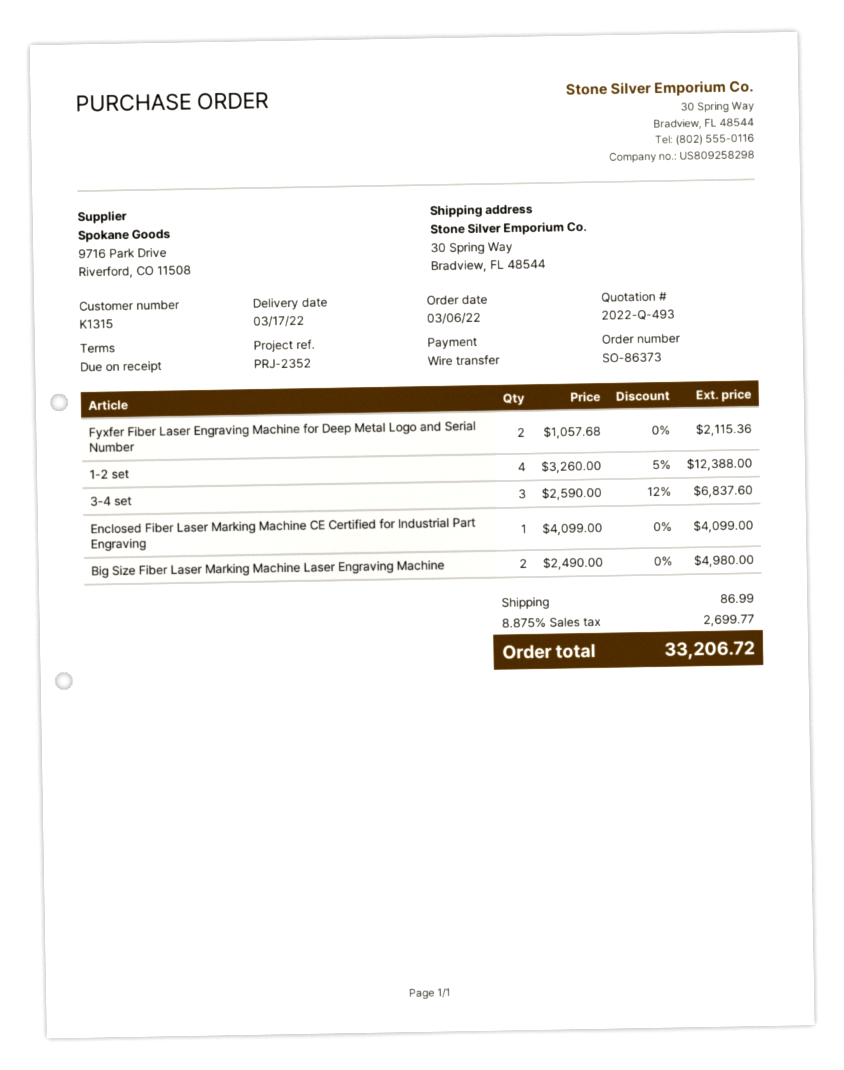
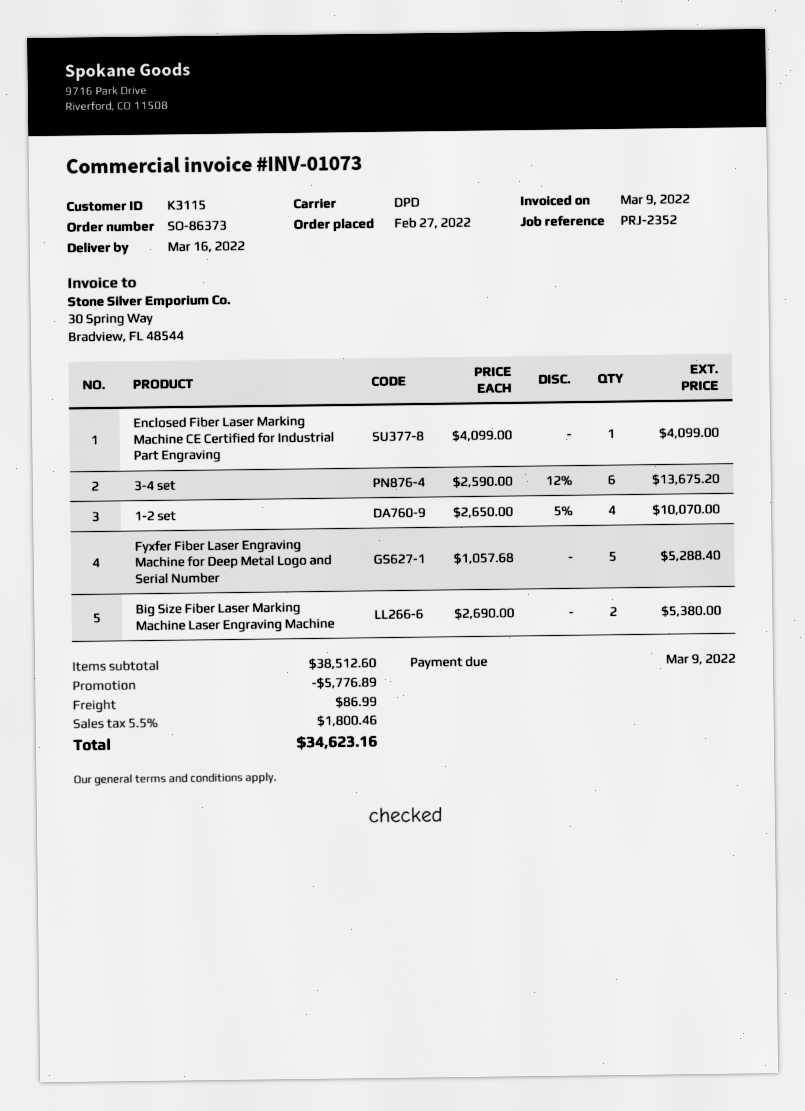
order date: 2022-03-06 -> 2022-02-27
delivery date: 2022-03-17 -> 2022-03-16
customer number: K1315 -> K3115
Fyxfer Fiber Laser Engraving Machine for Deep Metal Logo and Serial Number: 2 x 1057.68 = 2115.36 -> 5 x 1057.68 = 5288.40
1-2 set: 4 x 3260.00 - 5% = 12388.00 -> 4 x 2650.00 - 5% = 10070.00
3-4 set: 3 x 2590.00 - 12% = 6837.60 -> 6 x 2590.00 - 12% = 13675.20
Big Size Fiber Laser Marking Machine Laser Engraving Machine: 2 x 2490.00 = 4980.00 -> 2 x 2690.00 = 5380.00
discount: none -> 5776.89
tax: 8.875% = 2699.77 -> 5.5% = 1800.46
total: 33206.72 -> 34623.16

